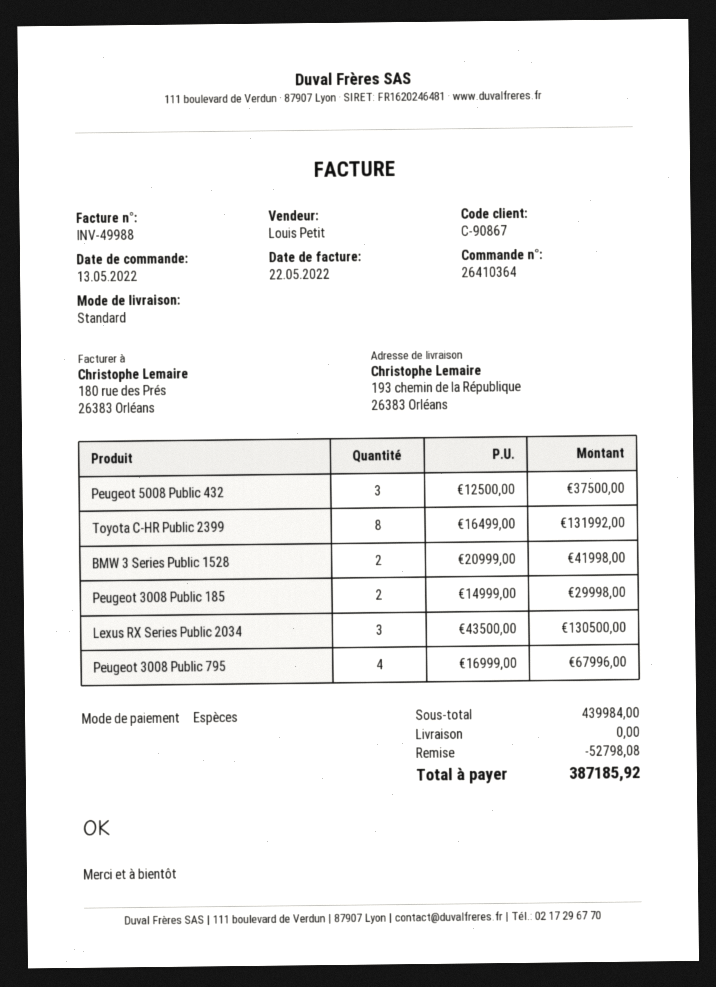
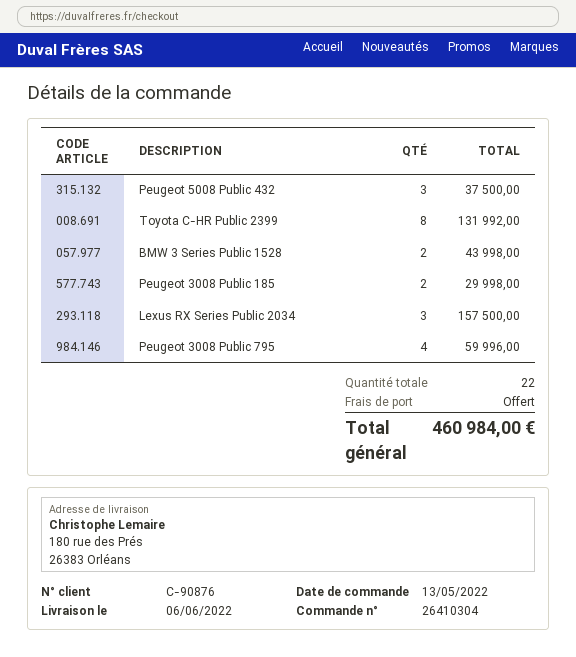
order number: 26410364 -> 26410304
customer number: C-90867 -> C-90876
ship to: 193 chemin de la République, 26383 Orléans -> 180 rue des Prés, 26383 Orléans
BMW 3 Series Public 1528: 2 for 41998.00 -> 2 for 43998.00
Lexus RX Series Public 2034: 3 for 130500.00 -> 3 for 157500.00
Peugeot 3008 Public 795: 4 for 67996.00 -> 4 for 59996.00
discount: 52798.08 -> none
total: 387185.92 -> 460984.00

